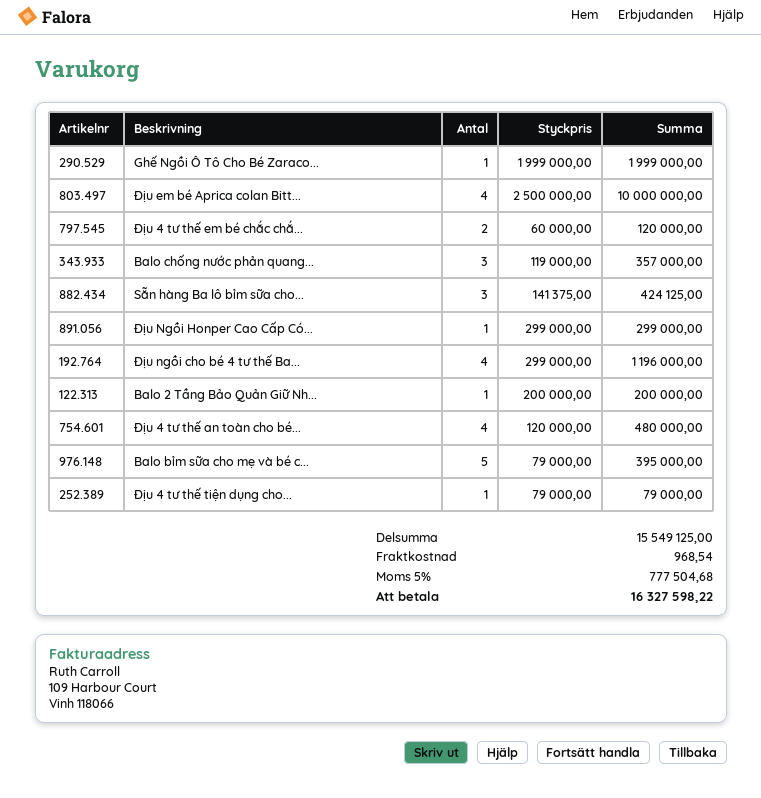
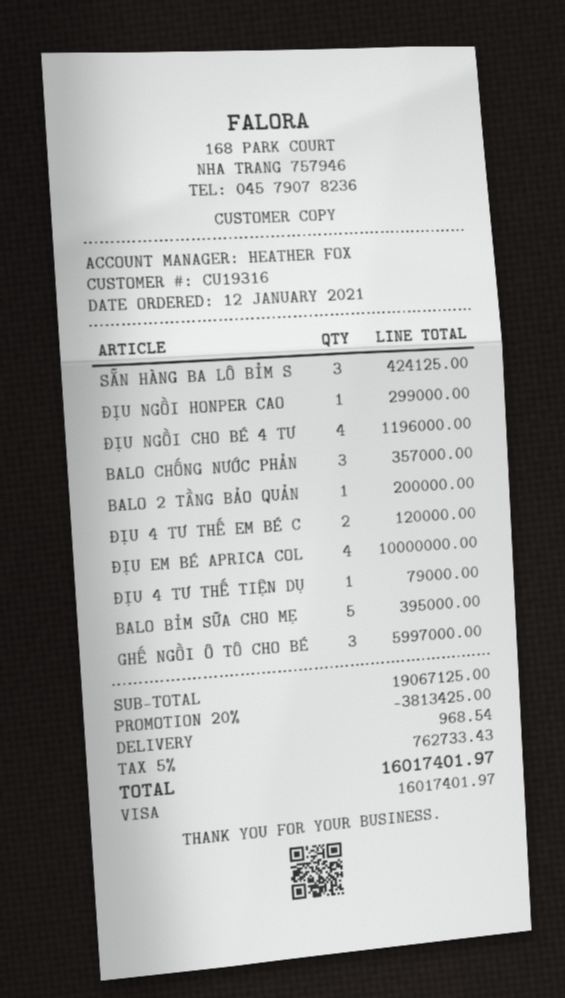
Ghế Ngồi Ô Tô Cho Bé Zaraco...: 1 for 1999000.00 -> 3 for 5997000.00
Địu 4 tư thế an toàn cho bé...: 4 for 480000.00 -> none
subtotal: 15549125.00 -> 19067125.00
discount: none -> 20% = 3813425.00
tax: 5% = 777504.68 -> 5% = 762733.43
total: 16327598.22 -> 16017401.97

